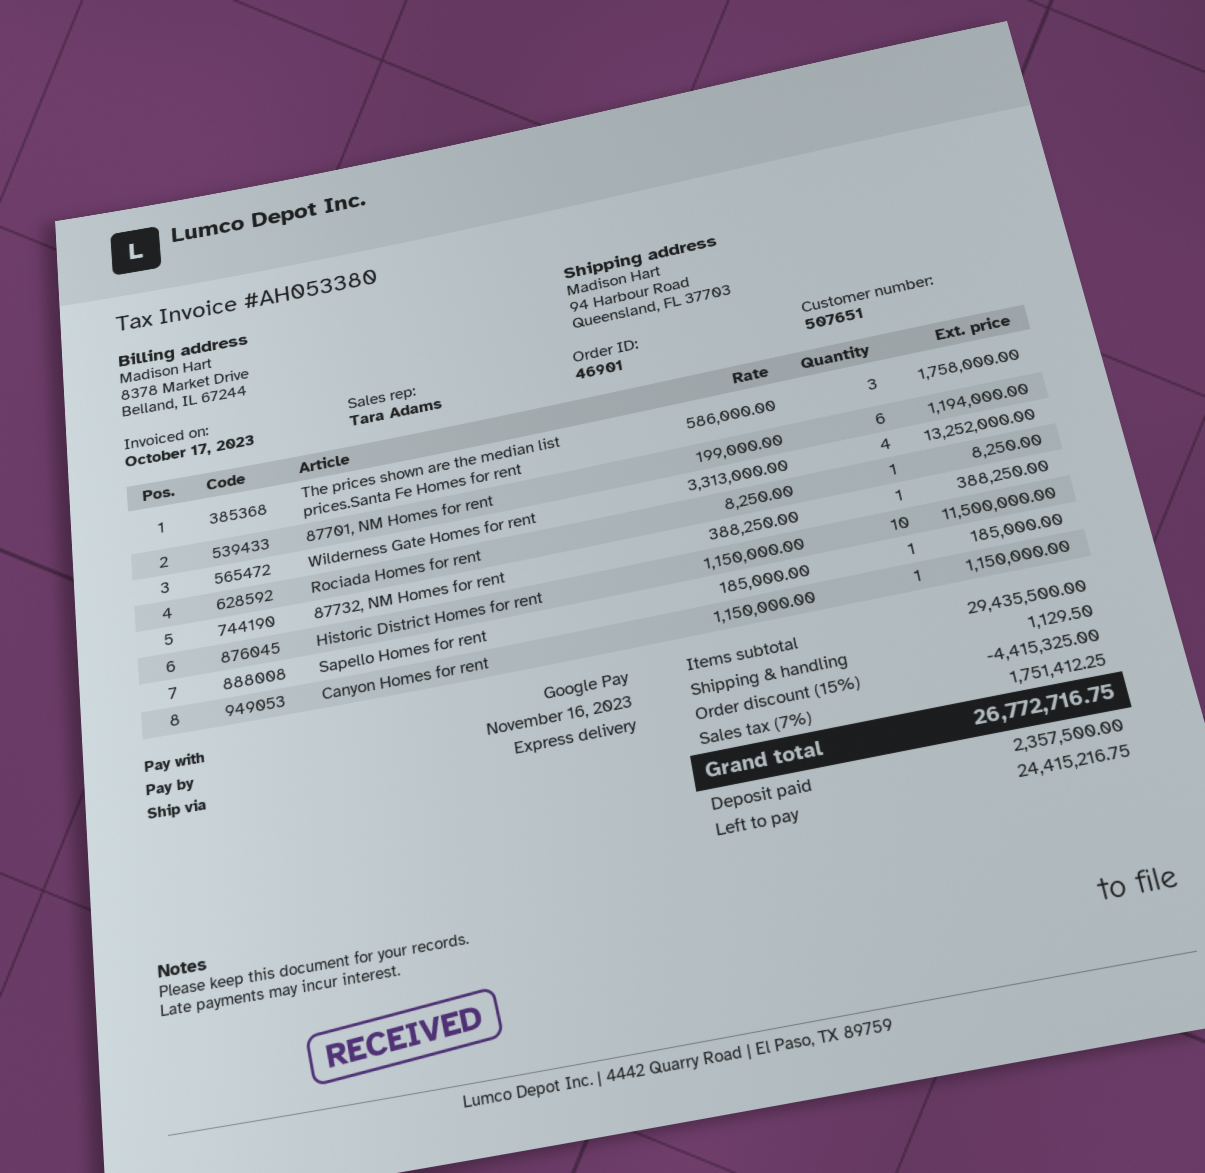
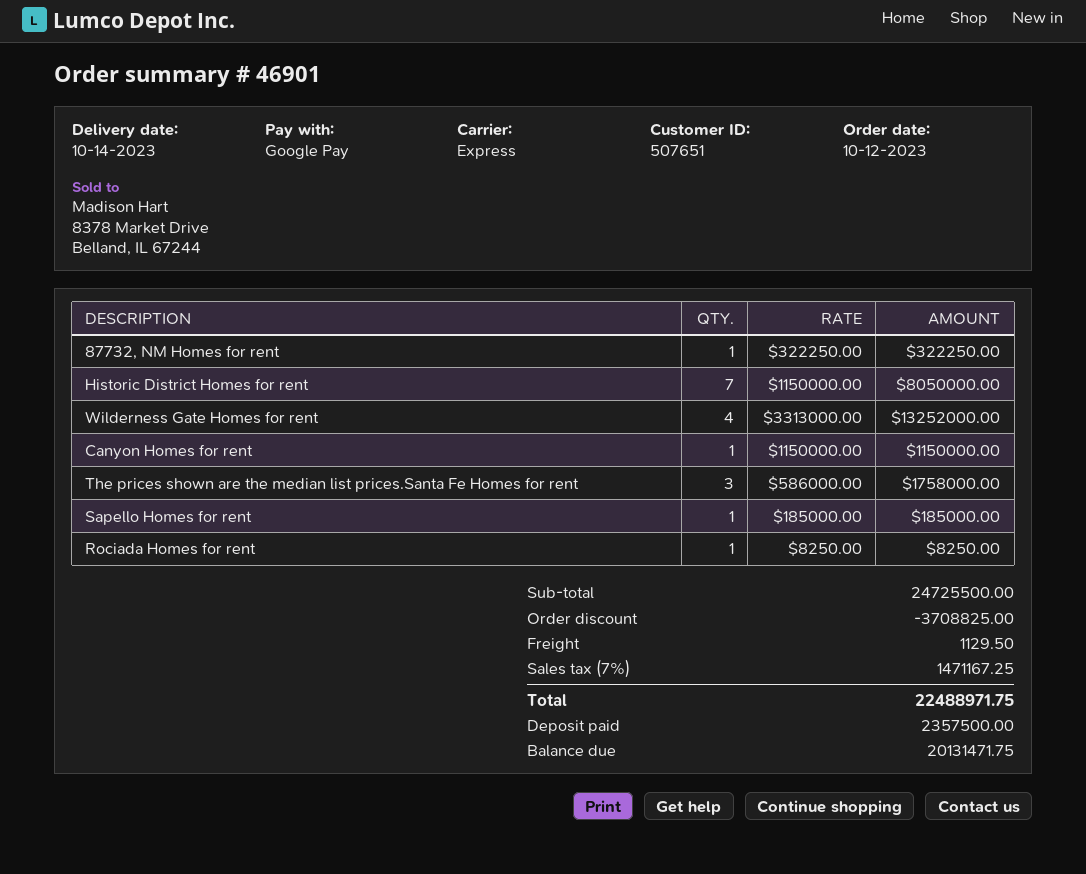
87701, NM Homes for rent: 6 x 199000.00 = 1194000.00 -> none
87732, NM Homes for rent: 1 x 388250.00 = 388250.00 -> 1 x 322250.00 = 322250.00
Historic District Homes for rent: 10 x 1150000.00 = 11500000.00 -> 7 x 1150000.00 = 8050000.00
subtotal: 29435500.00 -> 24725500.00
discount: 4415325.00 -> 3708825.00
tax: 7% = 1751412.25 -> 7% = 1471167.25
total: 26772716.75 -> 22488971.75
balance: 24415216.75 -> 20131471.75

